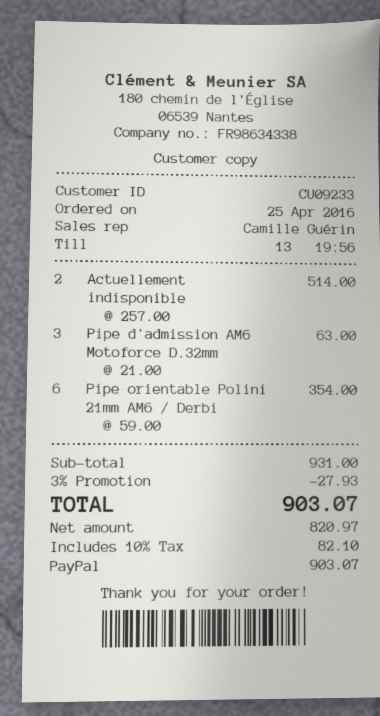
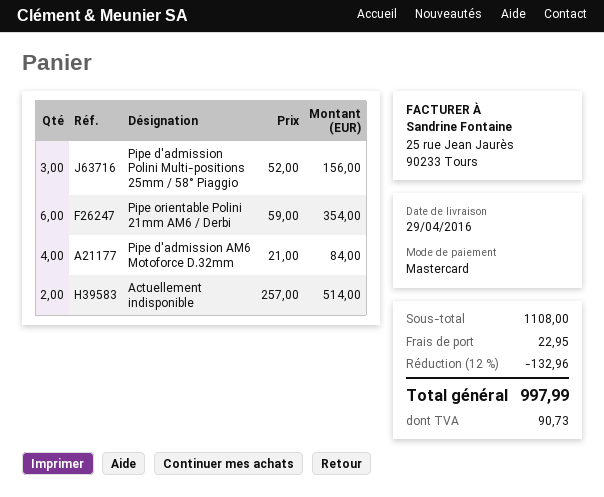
payment method: PayPal -> Mastercard
Pipe d'admission AM6 Motoforce D.32mm: 3 x 21.00 = 63.00 -> 4 x 21.00 = 84.00
Pipe d'admission Polini Multi-positions 25mm / 58° Piaggio: none -> 3 x 52.00 = 156.00
subtotal: 931.00 -> 1108.00
discount: 3% = 27.93 -> 12% = 132.96
shipping: none -> 22.95
tax: 82.10 -> 90.73
total: 903.07 -> 997.99

